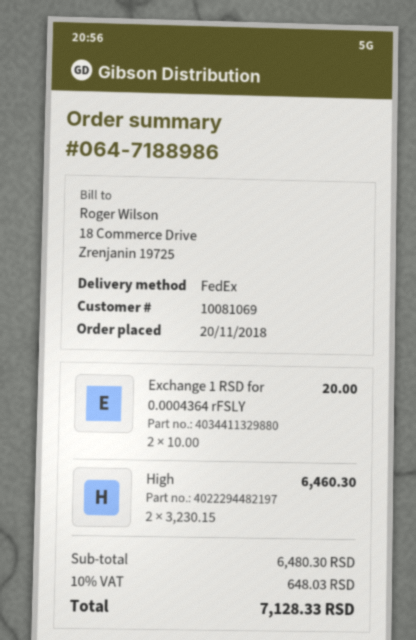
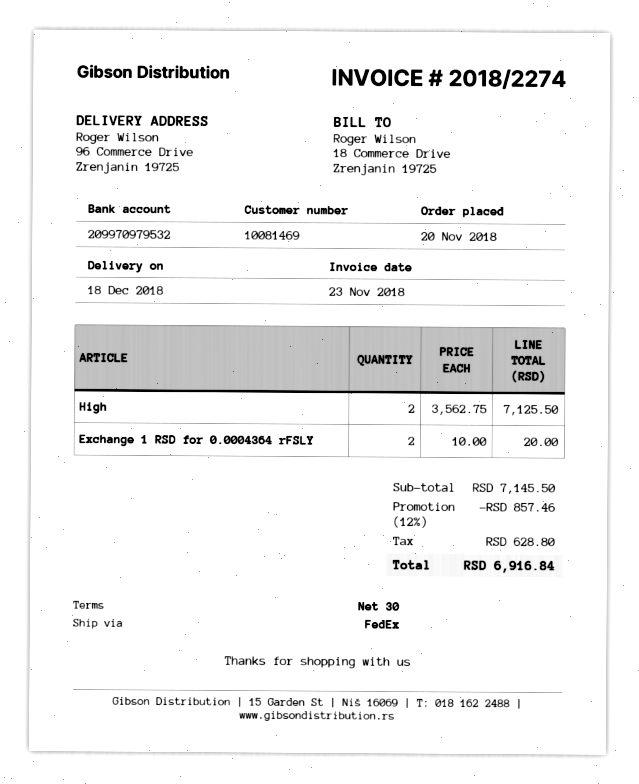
customer number: 10081069 -> 10081469
High: 2 x 3230.15 = 6460.30 -> 2 x 3562.75 = 7125.50
subtotal: 6480.30 -> 7145.50
discount: none -> 12% = 857.46
tax: 648.03 -> 628.80
total: 7128.33 -> 6916.84

